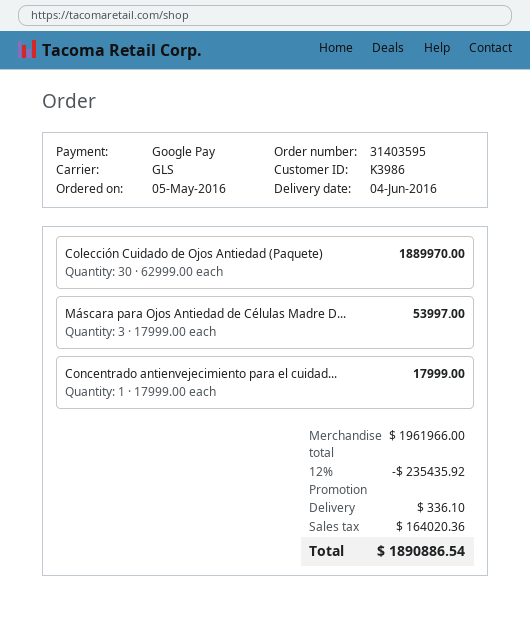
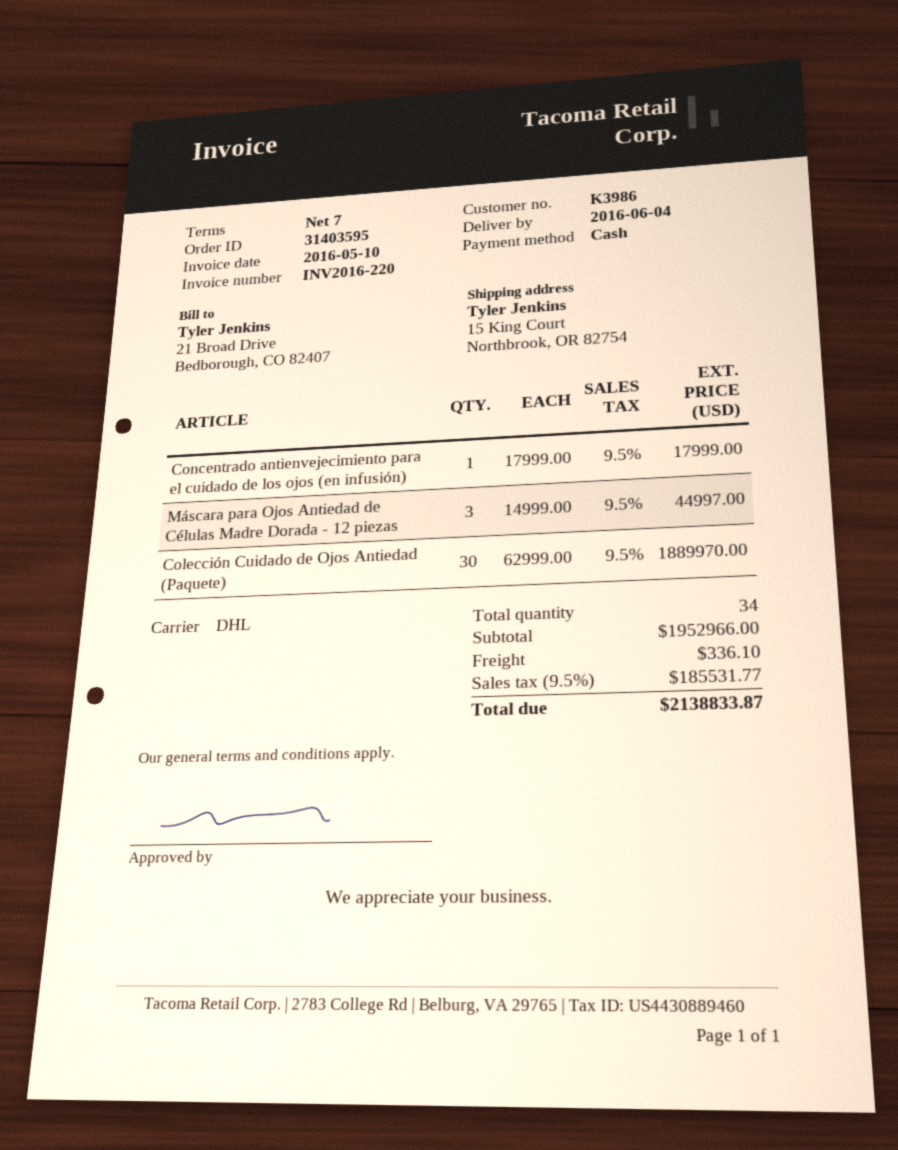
payment method: Google Pay -> cash
shipping method: GLS -> DHL
Máscara para Ojos Antiedad de Células Madre D...: 3 x 17999.00 = 53997.00 -> 3 x 14999.00 = 44997.00
subtotal: 1961966.00 -> 1952966.00
discount: 12% = 235435.92 -> none
tax: 164020.36 -> 185531.77
total: 1890886.54 -> 2138833.87

